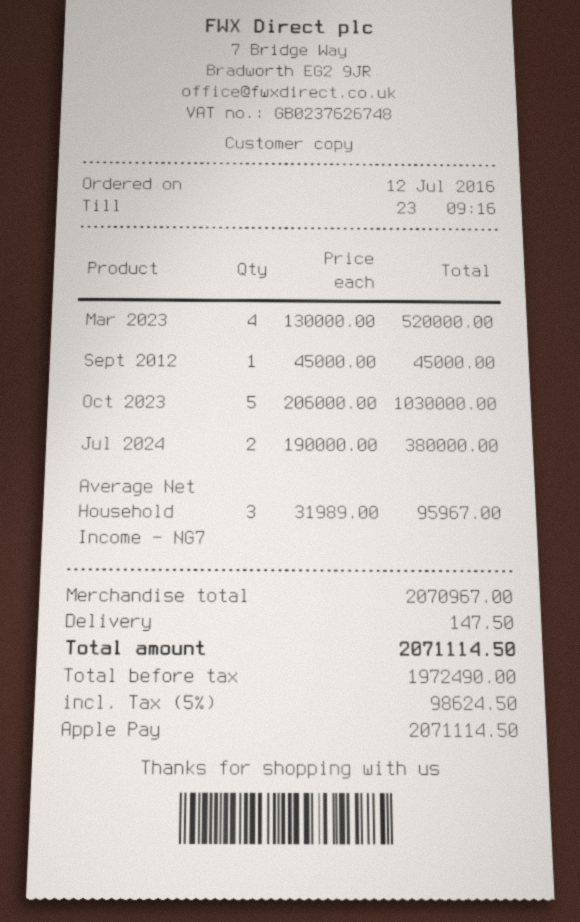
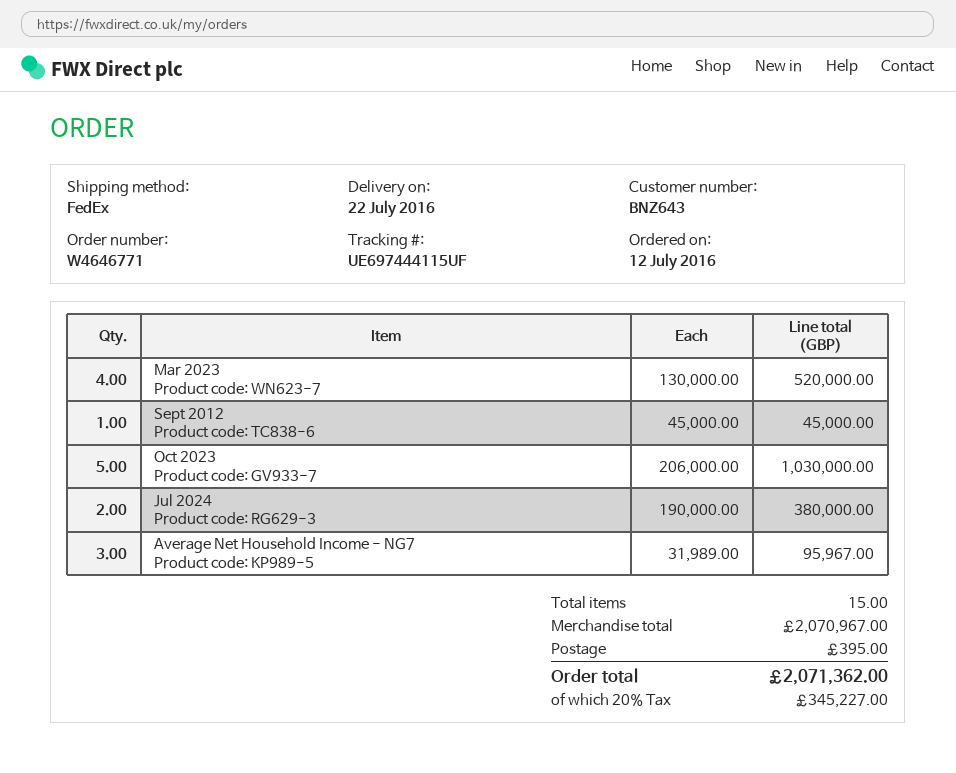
shipping: 147.50 -> 395.00
tax: 5% = 98624.50 -> 20% = 345227.00
total: 2071114.50 -> 2071362.00

